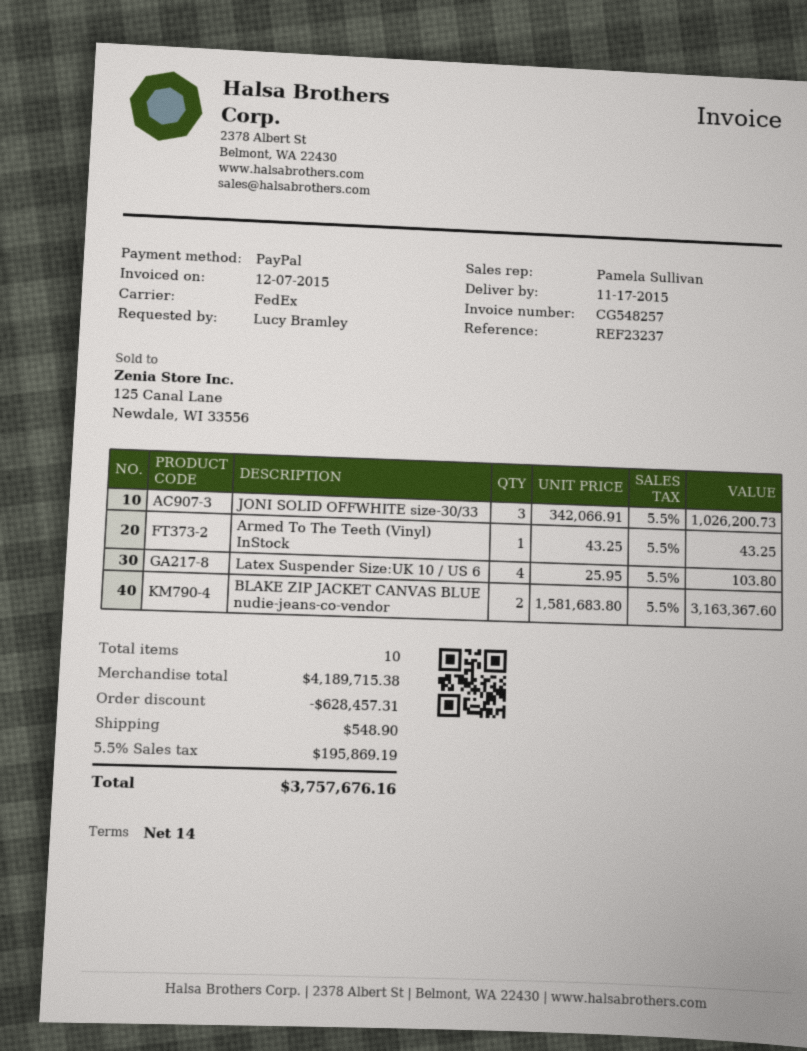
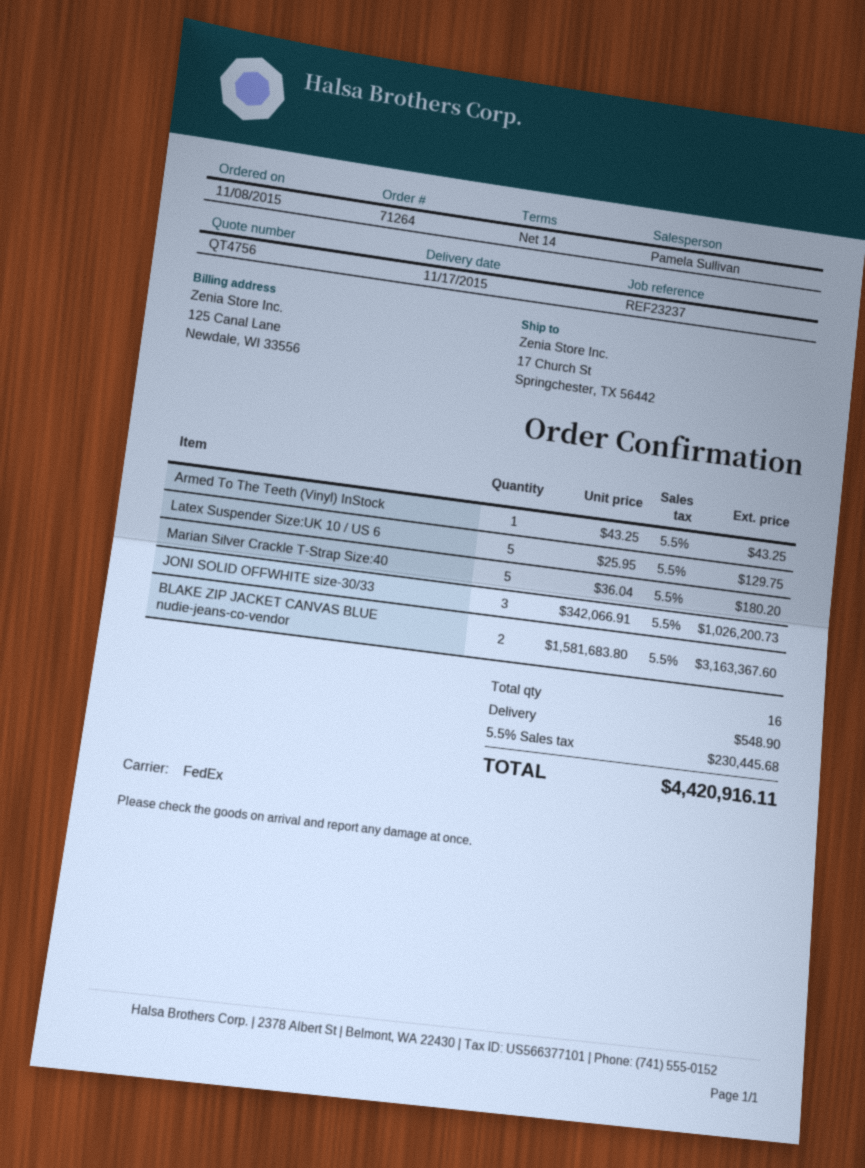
Latex Suspender Size:UK 10 / US 6: 4 x 25.95 = 103.80 -> 5 x 25.95 = 129.75
Marian Silver Crackle T-Strap Size:40: none -> 5 x 36.04 = 180.20
total quantity: 10 -> 16
discount: 628457.31 -> none
tax: 5.5% = 195869.19 -> 5.5% = 230445.68
total: 3757676.16 -> 4420916.11

